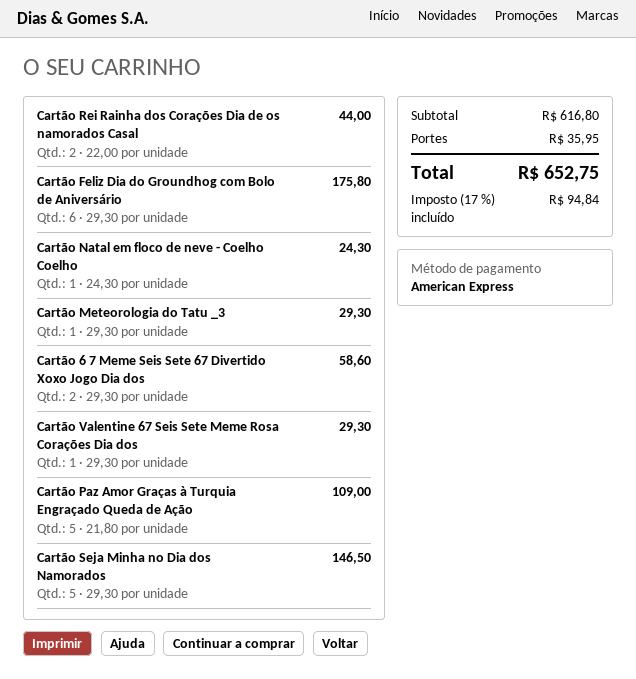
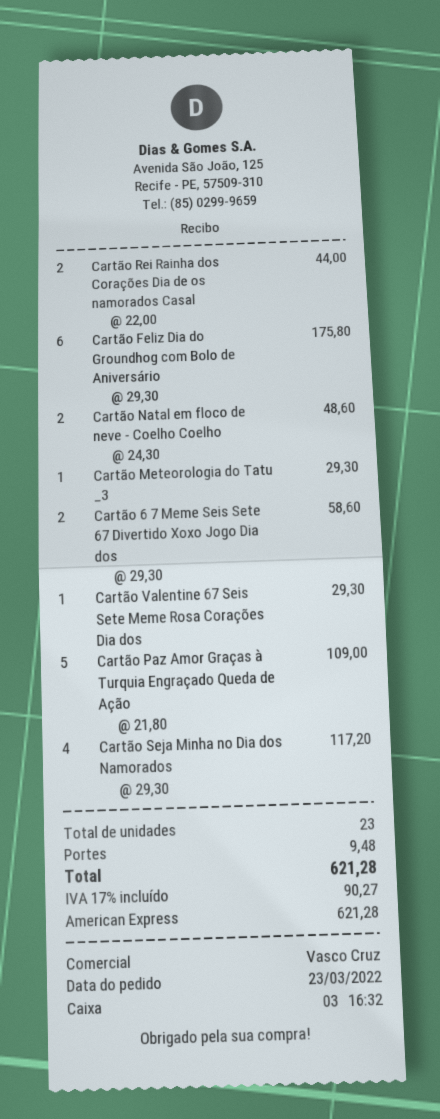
Cartão Natal em floco de neve - Coelho Coelho: 1 x 24.30 = 24.30 -> 2 x 24.30 = 48.60
Cartão Seja Minha no Dia dos Namorados: 5 x 29.30 = 146.50 -> 4 x 29.30 = 117.20
shipping: 35.95 -> 9.48
tax: 17% = 94.84 -> 17% = 90.27
total: 652.75 -> 621.28

